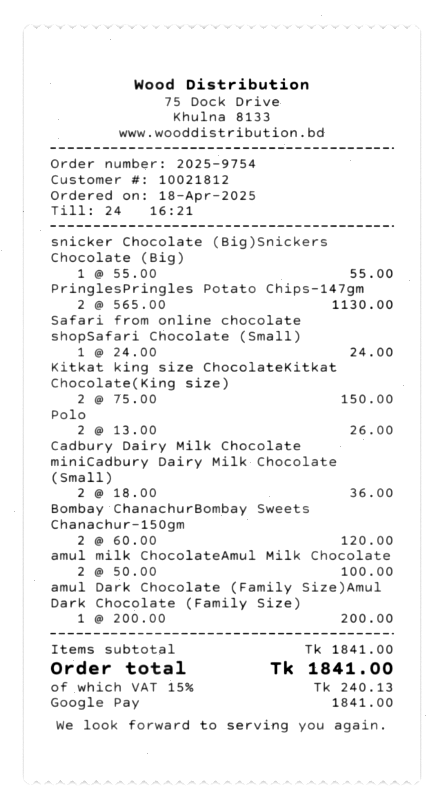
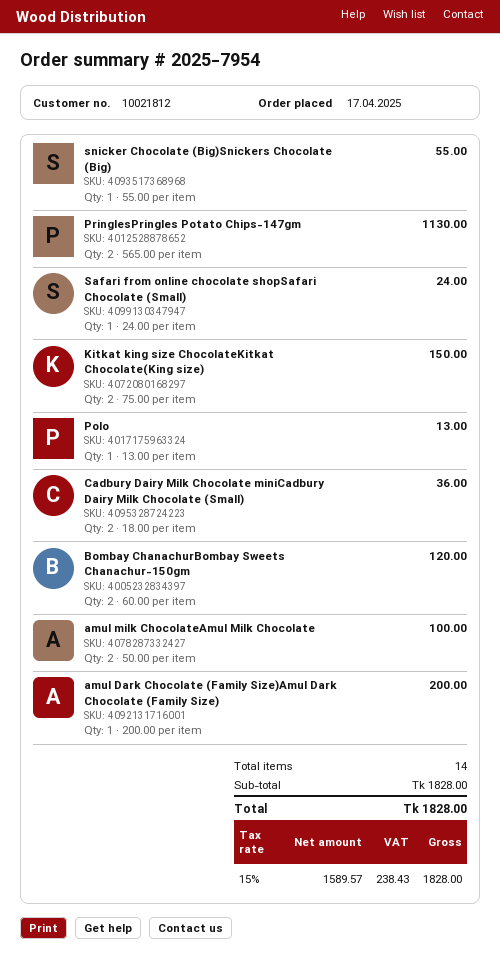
order number: 2025-9754 -> 2025-7954
order date: 2025-04-18 -> 2025-04-17
Polo: 2 x 13.00 = 26.00 -> 1 x 13.00 = 13.00
subtotal: 1841.00 -> 1828.00
tax: 15% = 240.13 -> 15% = 238.43
total: 1841.00 -> 1828.00

